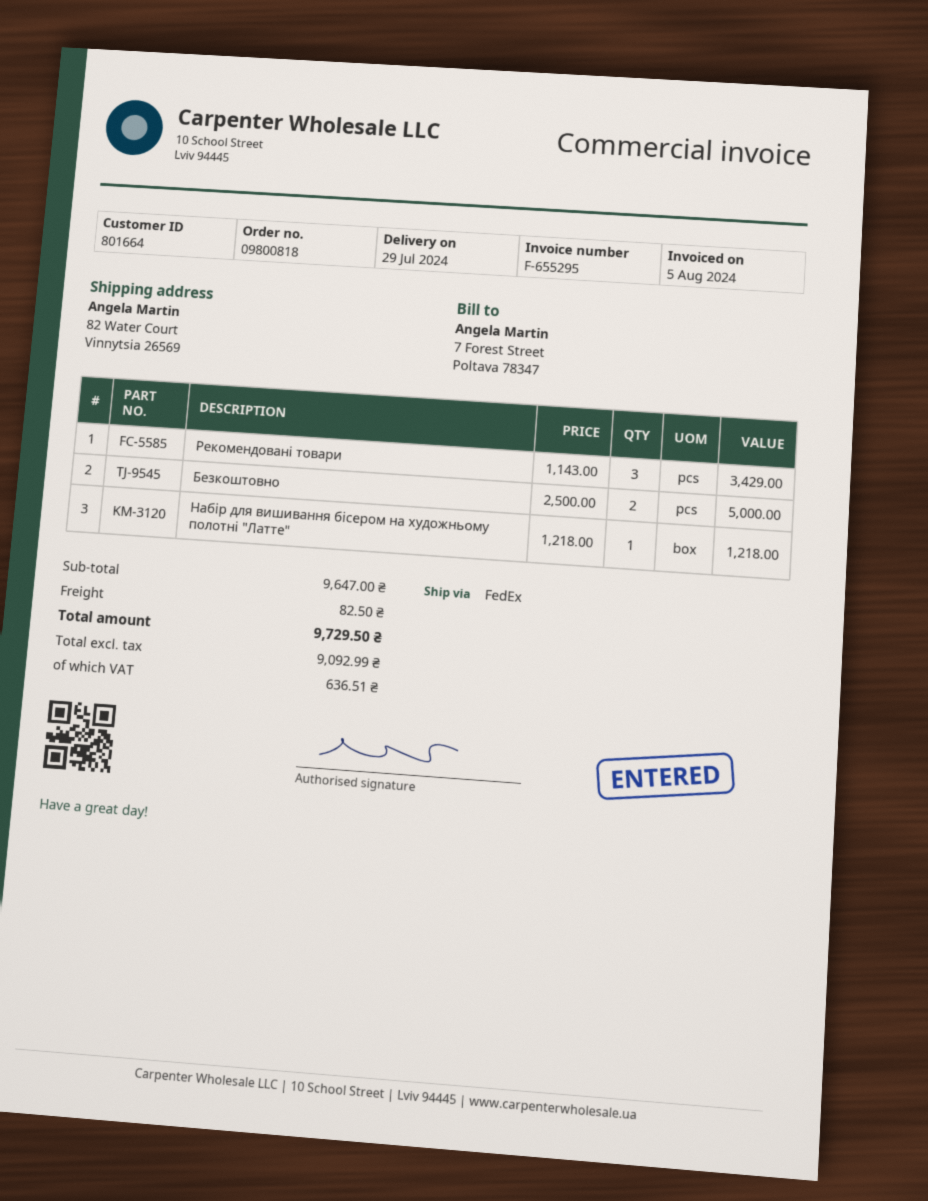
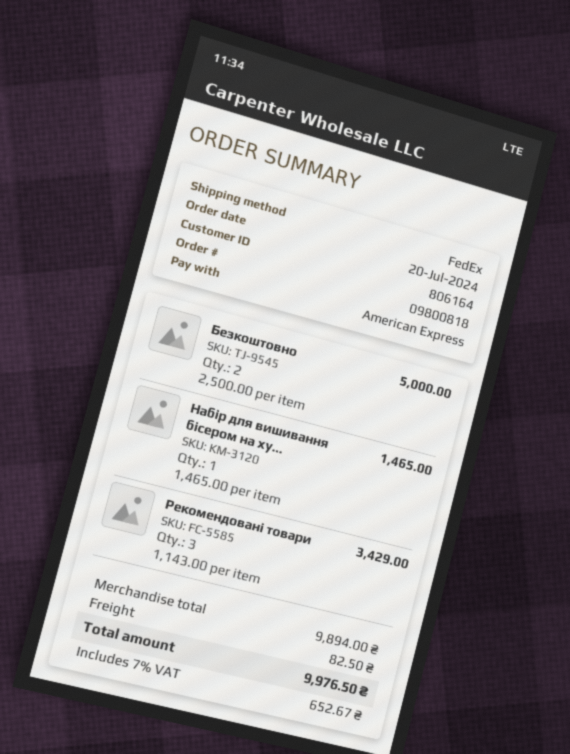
customer number: 801664 -> 806164
Набір для вишивання бісером на художньому полотні "Латте": 1 x 1218.00 = 1218.00 -> 1 x 1465.00 = 1465.00
subtotal: 9647.00 -> 9894.00
tax: 636.51 -> 652.67
total: 9729.50 -> 9976.50

